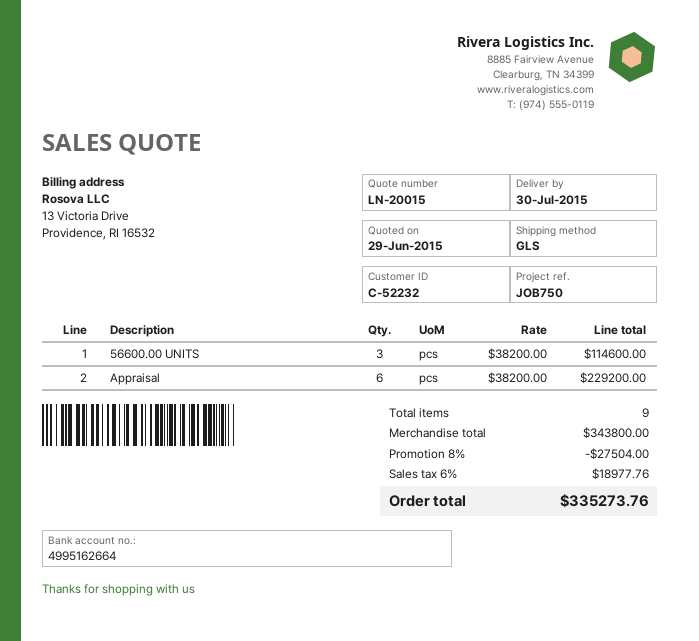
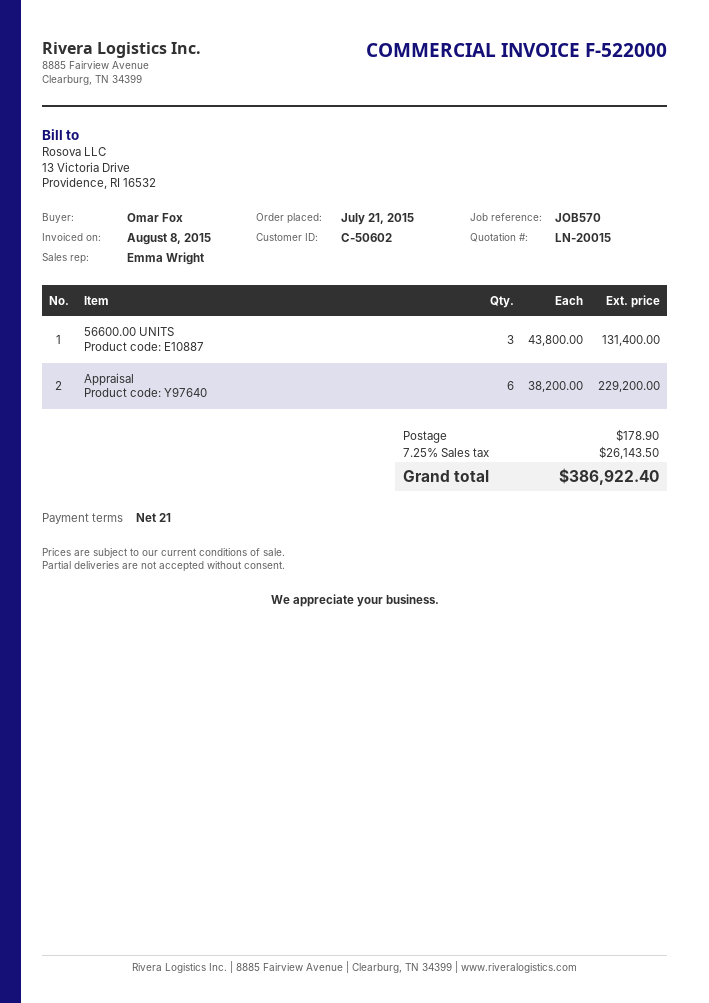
customer number: C-52232 -> C-50602
reference: JOB750 -> JOB570
56600.00 UNITS: 3 x 38200.00 = 114600.00 -> 3 x 43800.00 = 131400.00
discount: 8% = 27504.00 -> none
shipping: none -> 178.90
tax: 6% = 18977.76 -> 7.25% = 26143.50
total: 335273.76 -> 386922.40

